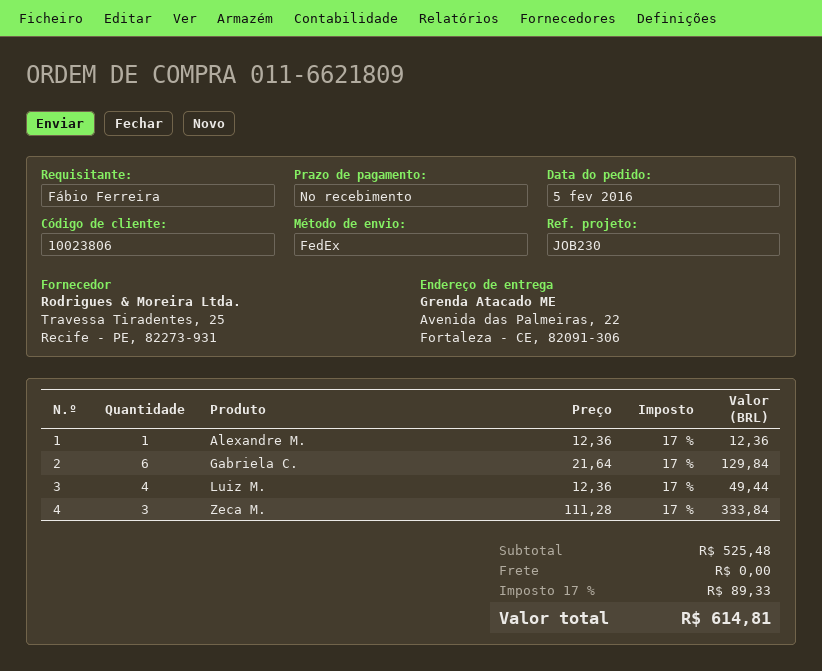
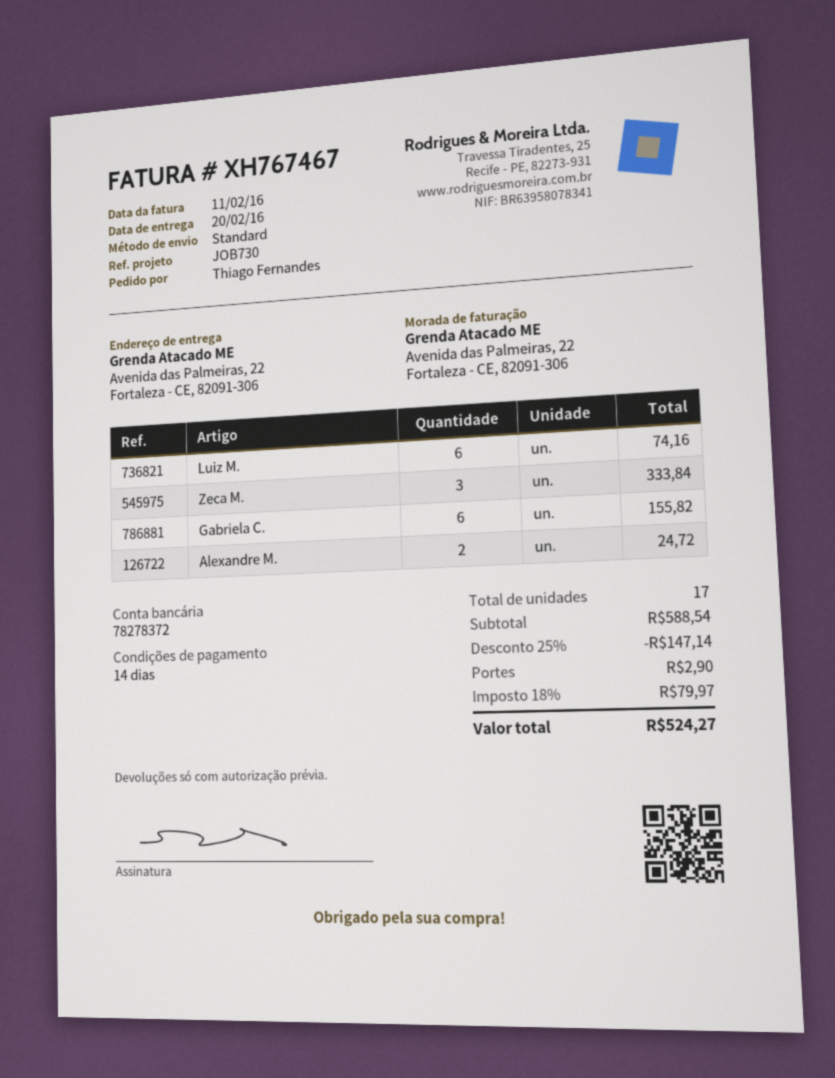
payment terms: on receipt -> 14 days
reference: JOB230 -> JOB730
ordered by: Fábio Ferreira -> Thiago Fernandes
shipping method: FedEx -> standard
Alexandre M.: 1 for 12.36 -> 2 for 24.72
Gabriela C.: 6 for 129.84 -> 6 for 155.82
Luiz M.: 4 for 49.44 -> 6 for 74.16
subtotal: 525.48 -> 588.54
discount: none -> 25% = 147.14
shipping: 0.00 -> 2.90
tax: 17% = 89.33 -> 18% = 79.97
total: 614.81 -> 524.27

